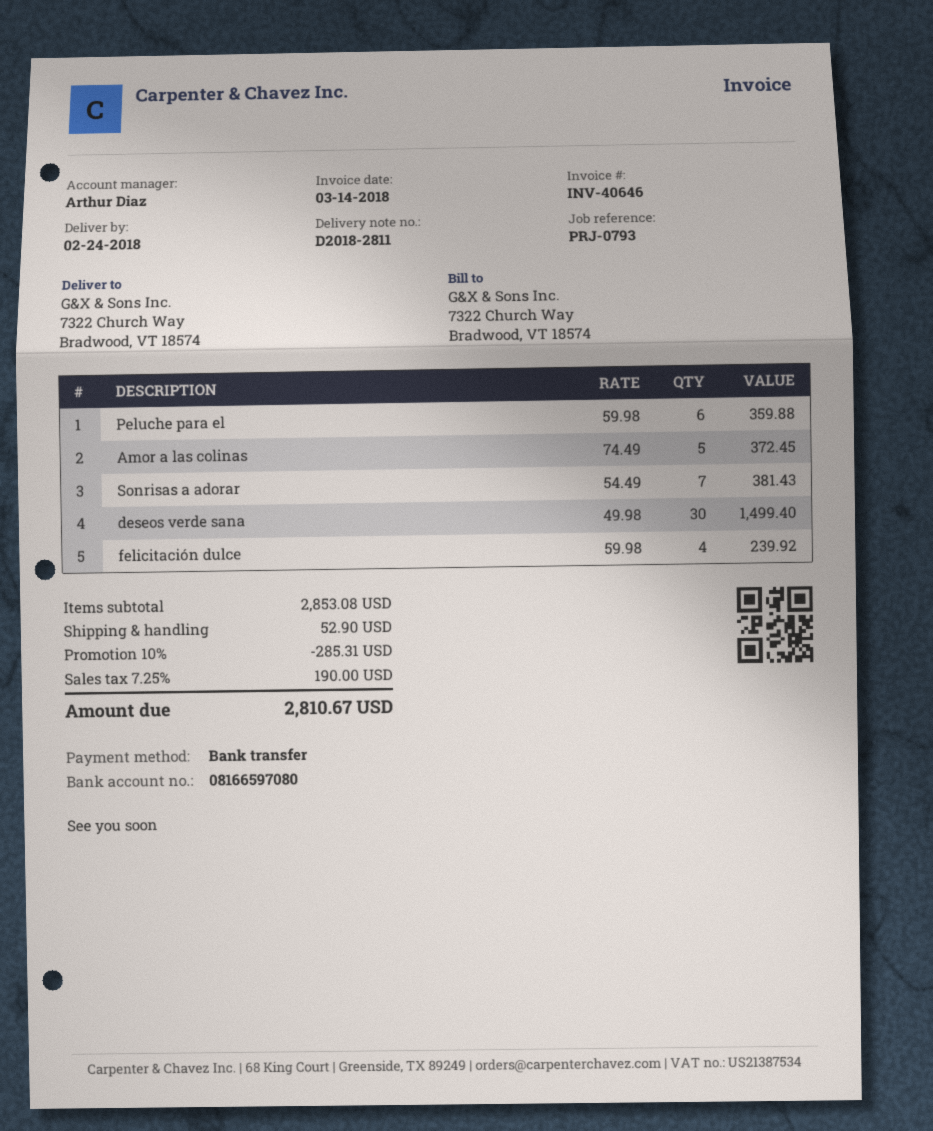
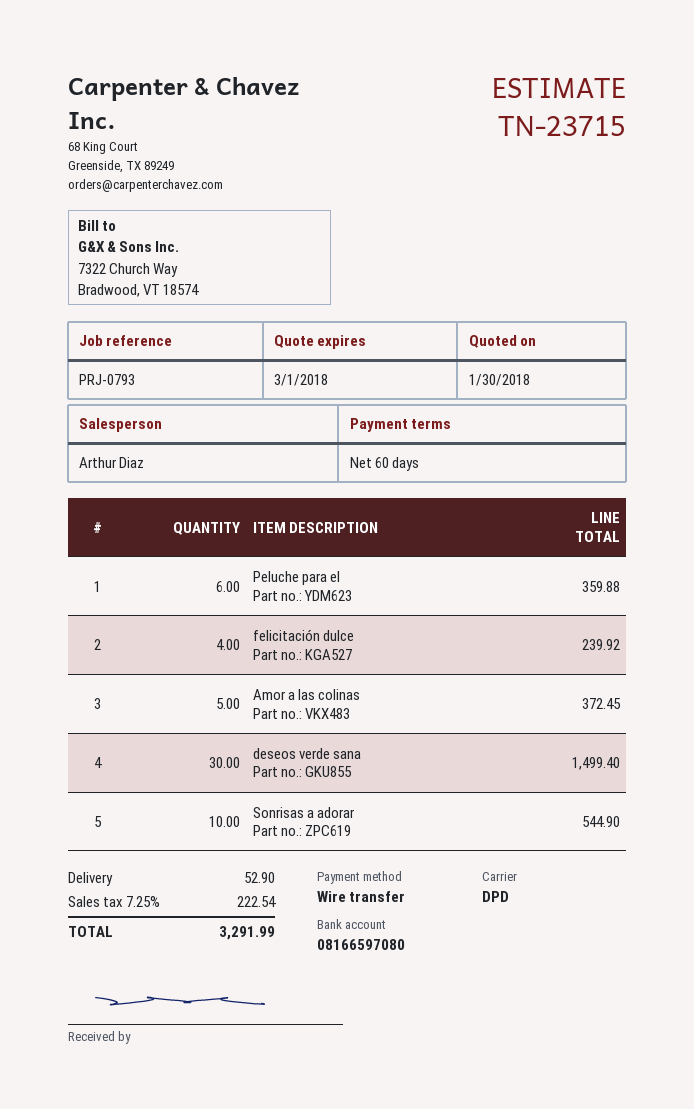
Sonrisas a adorar: 7 for 381.43 -> 10 for 544.90
discount: 10% = 285.31 -> none
tax: 7.25% = 190.00 -> 7.25% = 222.54
total: 2810.67 -> 3291.99

